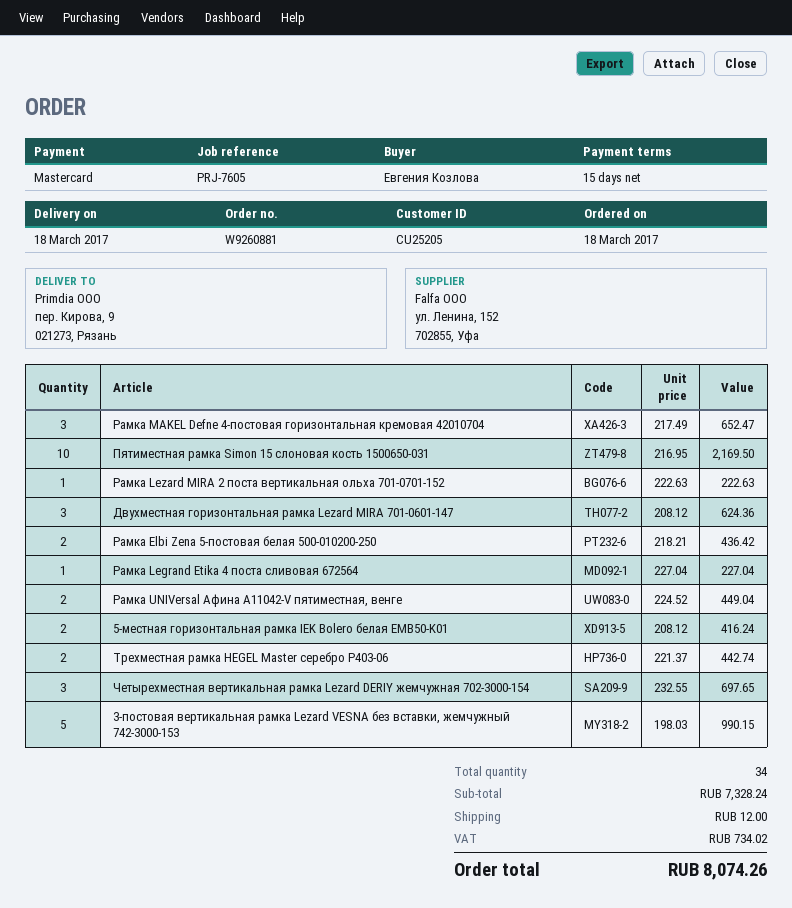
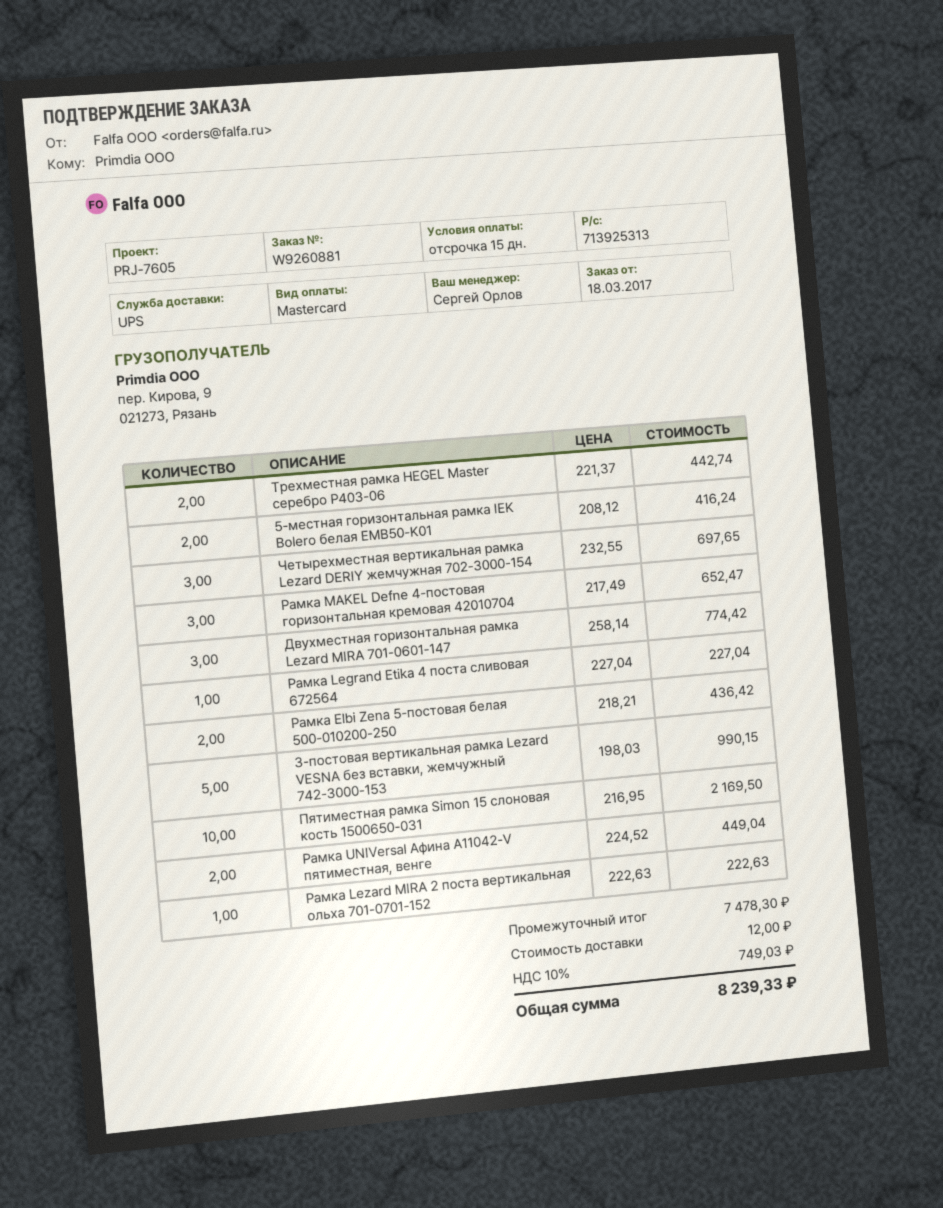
Двухместная горизонтальная рамка Lezard MIRA 701-0601-147: 3 x 208.12 = 624.36 -> 3 x 258.14 = 774.42
subtotal: 7328.24 -> 7478.30
tax: 734.02 -> 749.03
total: 8074.26 -> 8239.33

